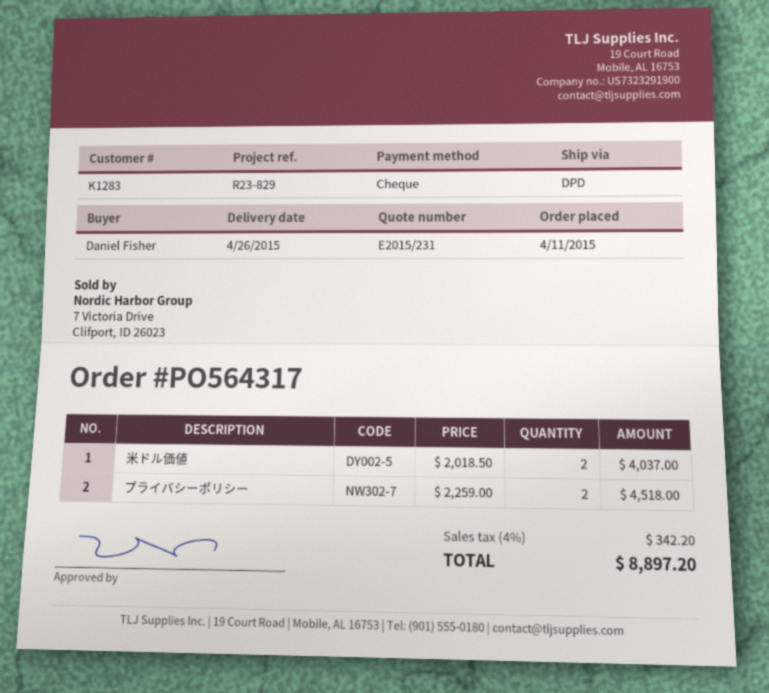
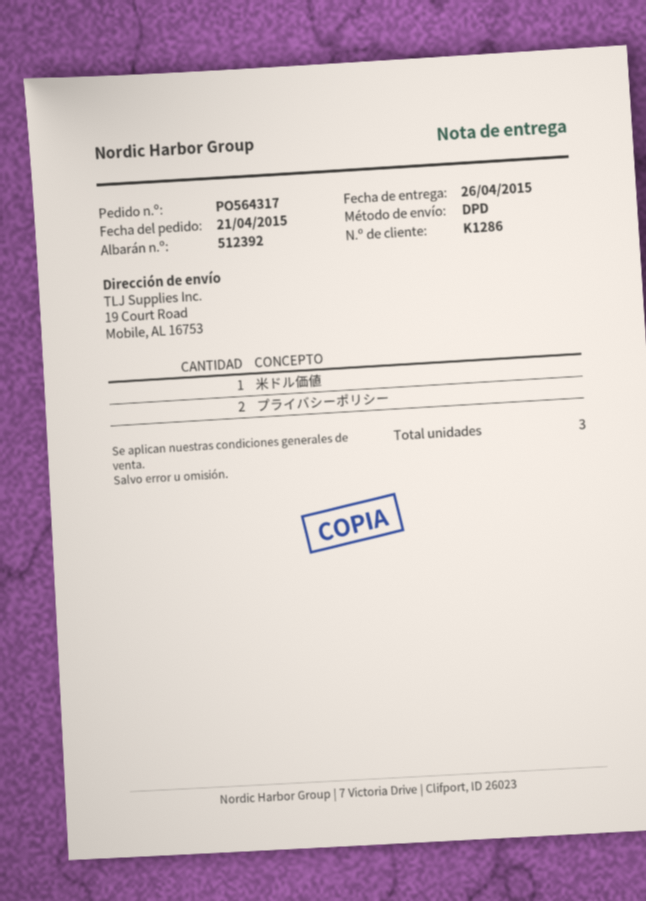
order date: 2015-04-11 -> 2015-04-21
customer number: K1283 -> K1286
米ドル価値: 2 -> 1

